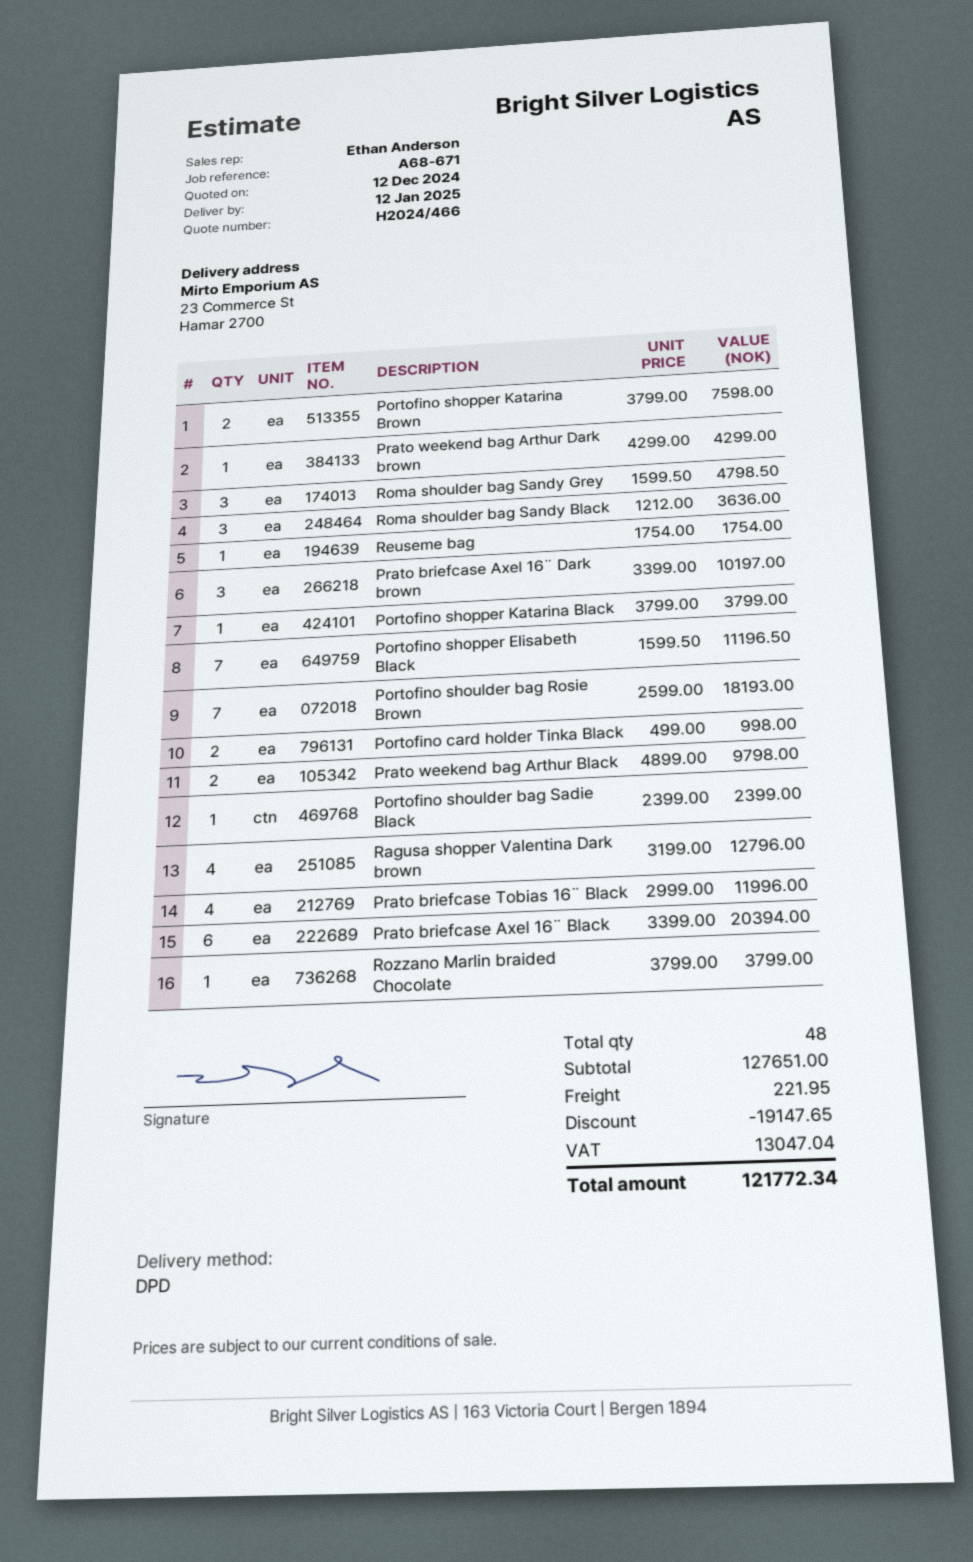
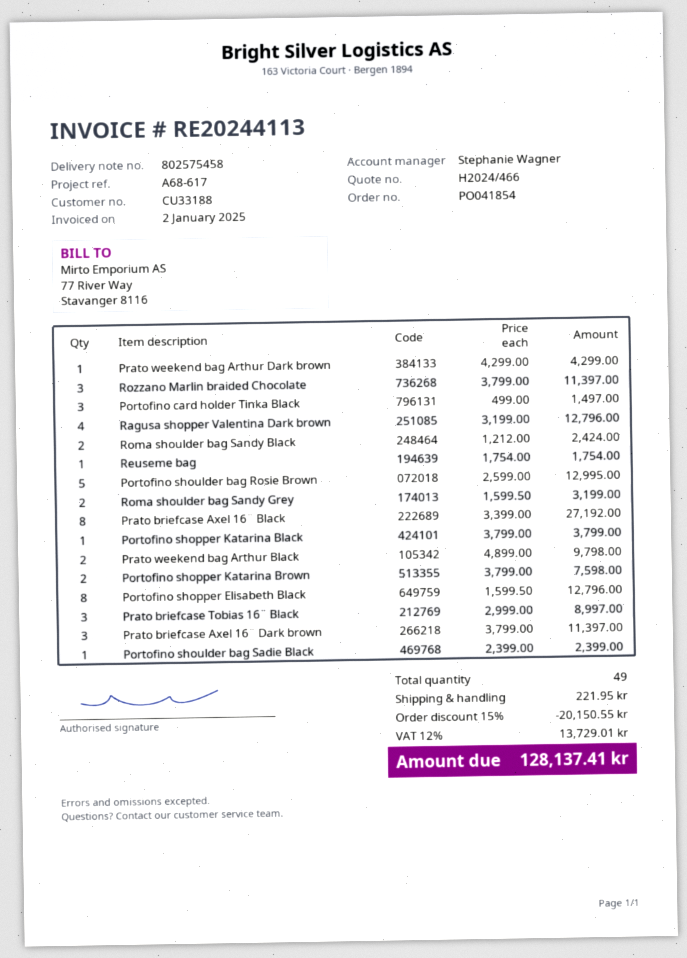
reference: A68-671 -> A68-617
sales rep: Ethan Anderson -> Stephanie Wagner
Roma shoulder bag Sandy Grey: 3 x 1599.50 = 4798.50 -> 2 x 1599.50 = 3199.00
Roma shoulder bag Sandy Black: 3 x 1212.00 = 3636.00 -> 2 x 1212.00 = 2424.00
Prato briefcase Axel 16¨ Dark brown: 3 x 3399.00 = 10197.00 -> 3 x 3799.00 = 11397.00
Portofino shopper Elisabeth Black: 7 x 1599.50 = 11196.50 -> 8 x 1599.50 = 12796.00
Portofino shoulder bag Rosie Brown: 7 x 2599.00 = 18193.00 -> 5 x 2599.00 = 12995.00
Portofino card holder Tinka Black: 2 x 499.00 = 998.00 -> 3 x 499.00 = 1497.00
Prato briefcase Tobias 16¨ Black: 4 x 2999.00 = 11996.00 -> 3 x 2999.00 = 8997.00
Prato briefcase Axel 16¨ Black: 6 x 3399.00 = 20394.00 -> 8 x 3399.00 = 27192.00
Rozzano Marlin braided Chocolate: 1 x 3799.00 = 3799.00 -> 3 x 3799.00 = 11397.00
total quantity: 48 -> 49
discount: 19147.65 -> 20150.55
tax: 13047.04 -> 13729.01
total: 121772.34 -> 128137.41

